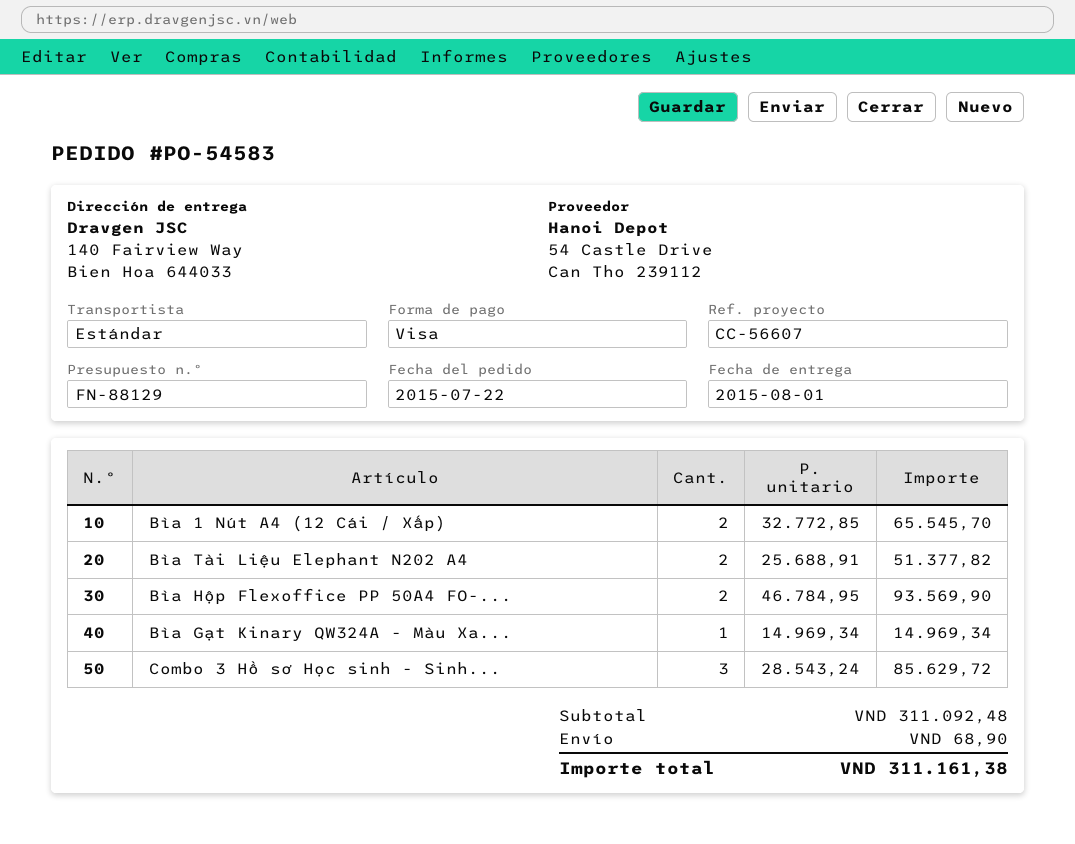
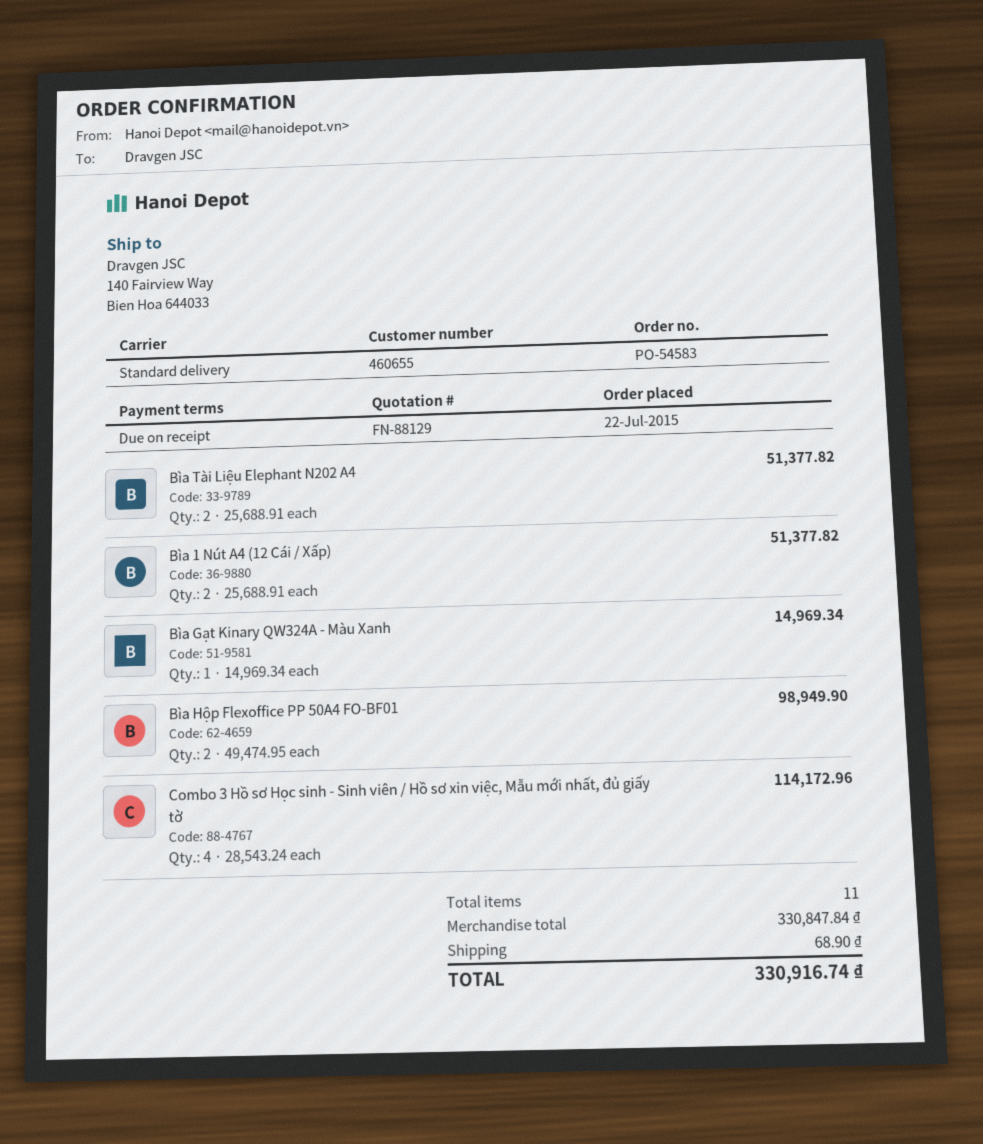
Bìa 1 Nút A4 (12 Cái / Xấp): 2 x 32772.85 = 65545.70 -> 2 x 25688.91 = 51377.82
Bìa Hộp Flexoffice PP 50A4 FO-...: 2 x 46784.95 = 93569.90 -> 2 x 49474.95 = 98949.90
Combo 3 Hồ sơ Học sinh - Sinh...: 3 x 28543.24 = 85629.72 -> 4 x 28543.24 = 114172.96
subtotal: 311092.48 -> 330847.84
total: 311161.38 -> 330916.74

